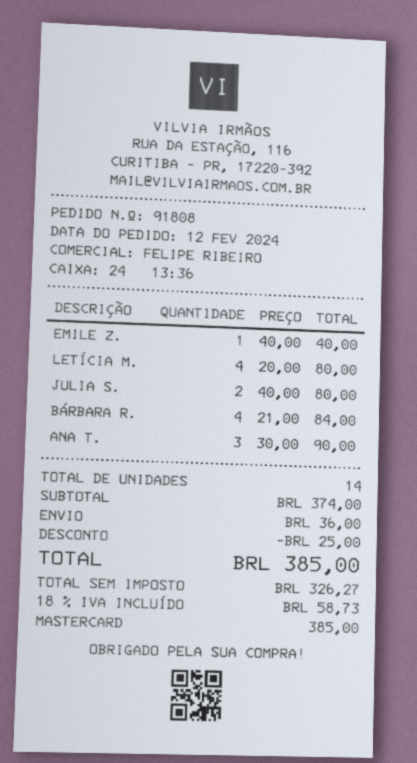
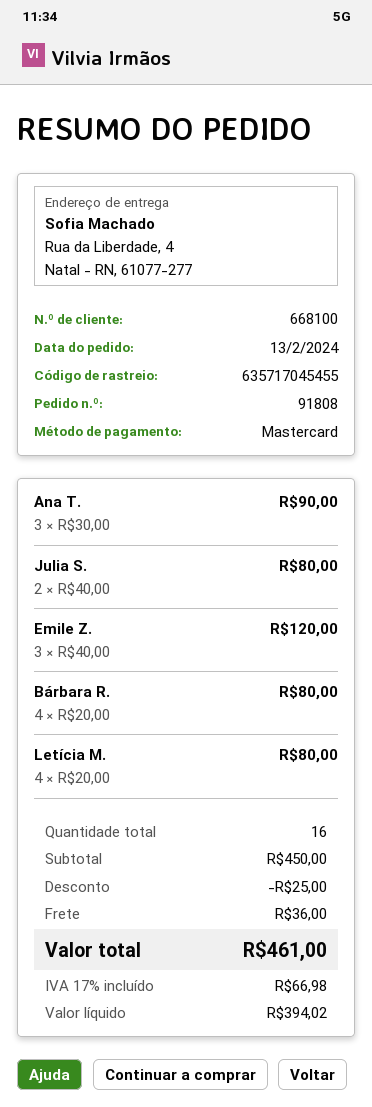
order date: 2024-02-12 -> 2024-02-13
EMILE Z.: 1 x 40.00 = 40.00 -> 3 x 40.00 = 120.00
BÁRBARA R.: 4 x 21.00 = 84.00 -> 4 x 20.00 = 80.00
total quantity: 14 -> 16
subtotal: 374.00 -> 450.00
net: 326.27 -> 394.02
tax: 18% = 58.73 -> 17% = 66.98
total: 385.00 -> 461.00

